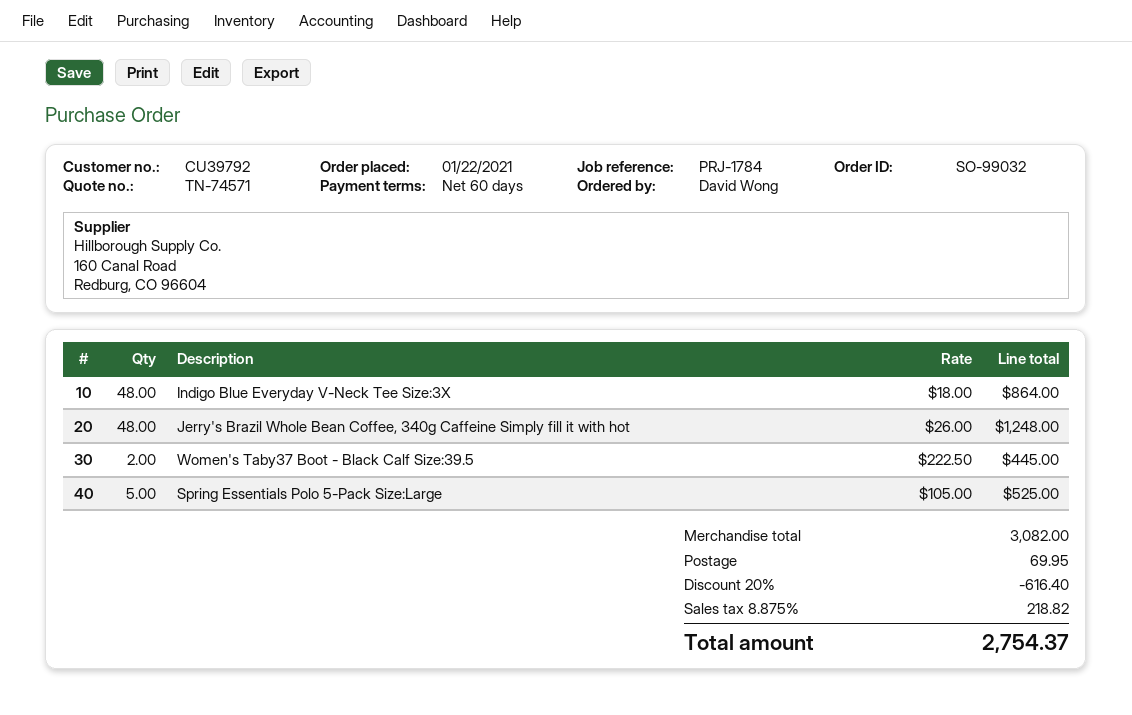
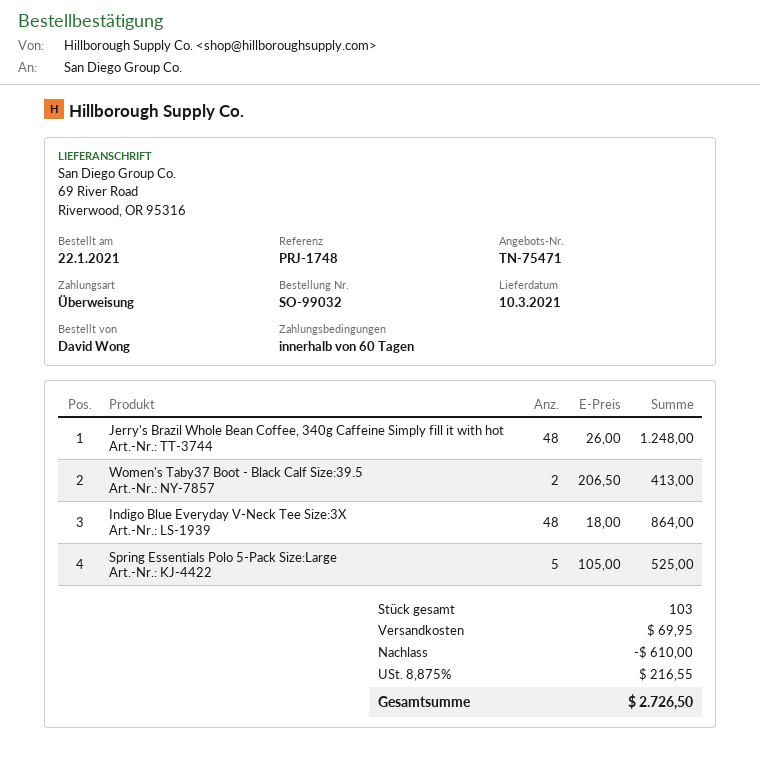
quote number: TN-74571 -> TN-75471
reference: PRJ-1784 -> PRJ-1748
Women's Taby37 Boot - Black Calf Size:39.5: 2 x 222.50 = 445.00 -> 2 x 206.50 = 413.00
discount: 616.40 -> 610.00
tax: 8.875% = 218.82 -> 8.875% = 216.55
total: 2754.37 -> 2726.50

